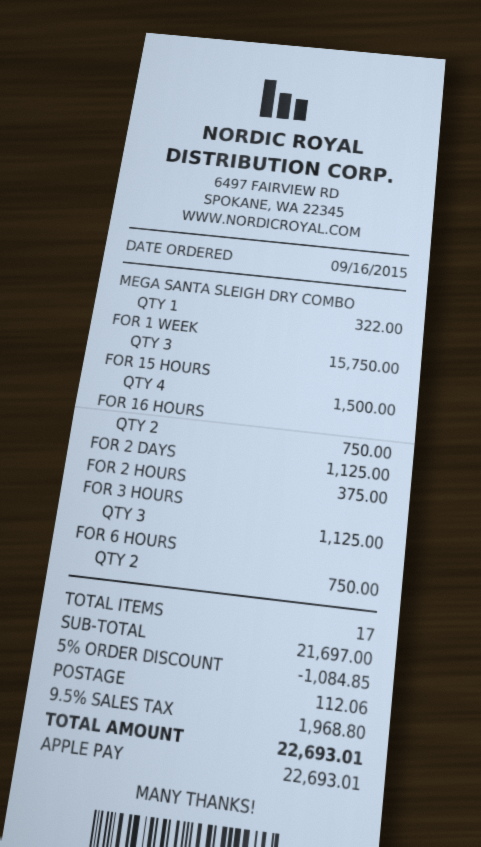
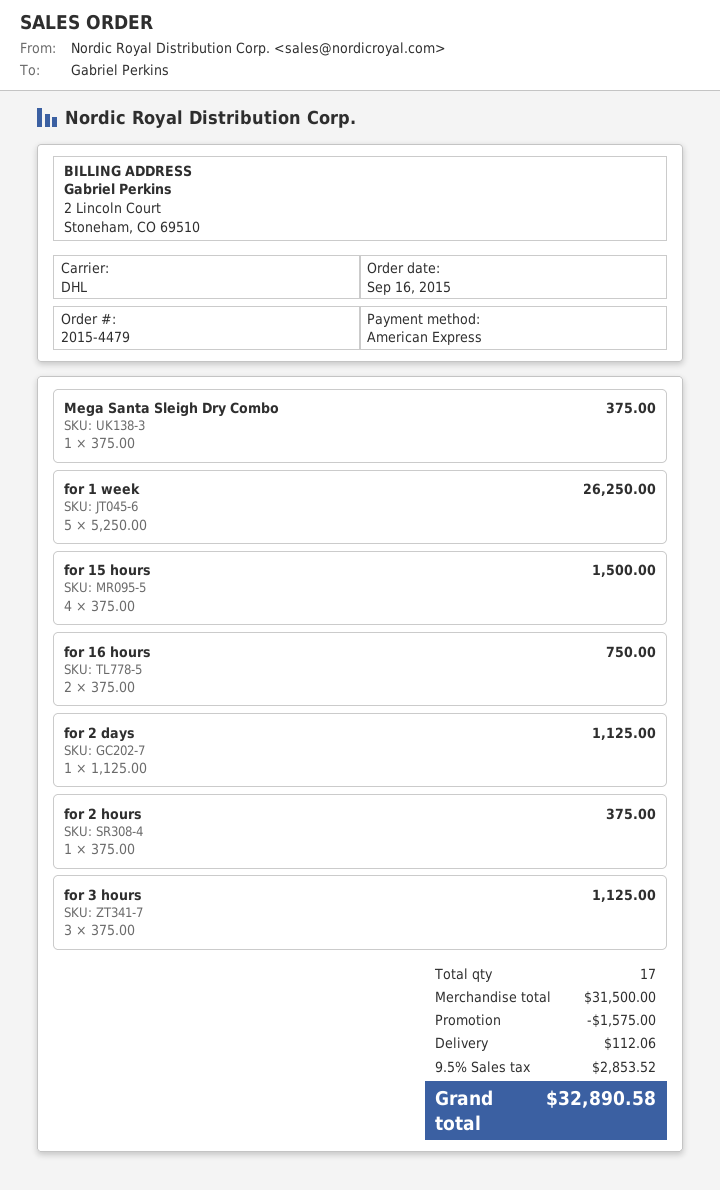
payment method: Apple Pay -> American Express
MEGA SANTA SLEIGH DRY COMBO: 1 for 322.00 -> 1 for 375.00
FOR 1 WEEK: 3 for 15750.00 -> 5 for 26250.00
FOR 6 HOURS: 2 for 750.00 -> none
subtotal: 21697.00 -> 31500.00
discount: 1084.85 -> 1575.00
tax: 9.5% = 1968.80 -> 9.5% = 2853.52
total: 22693.01 -> 32890.58

